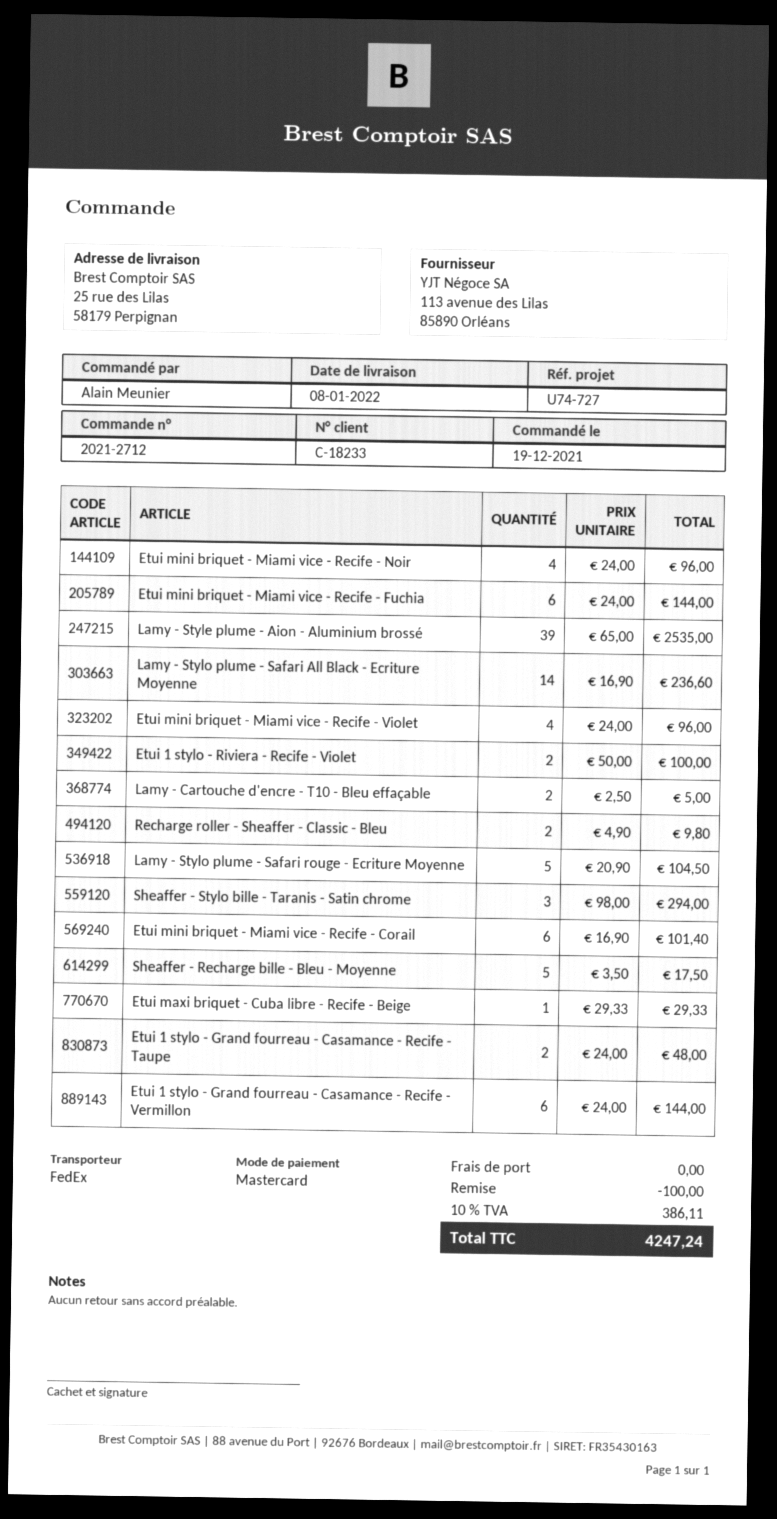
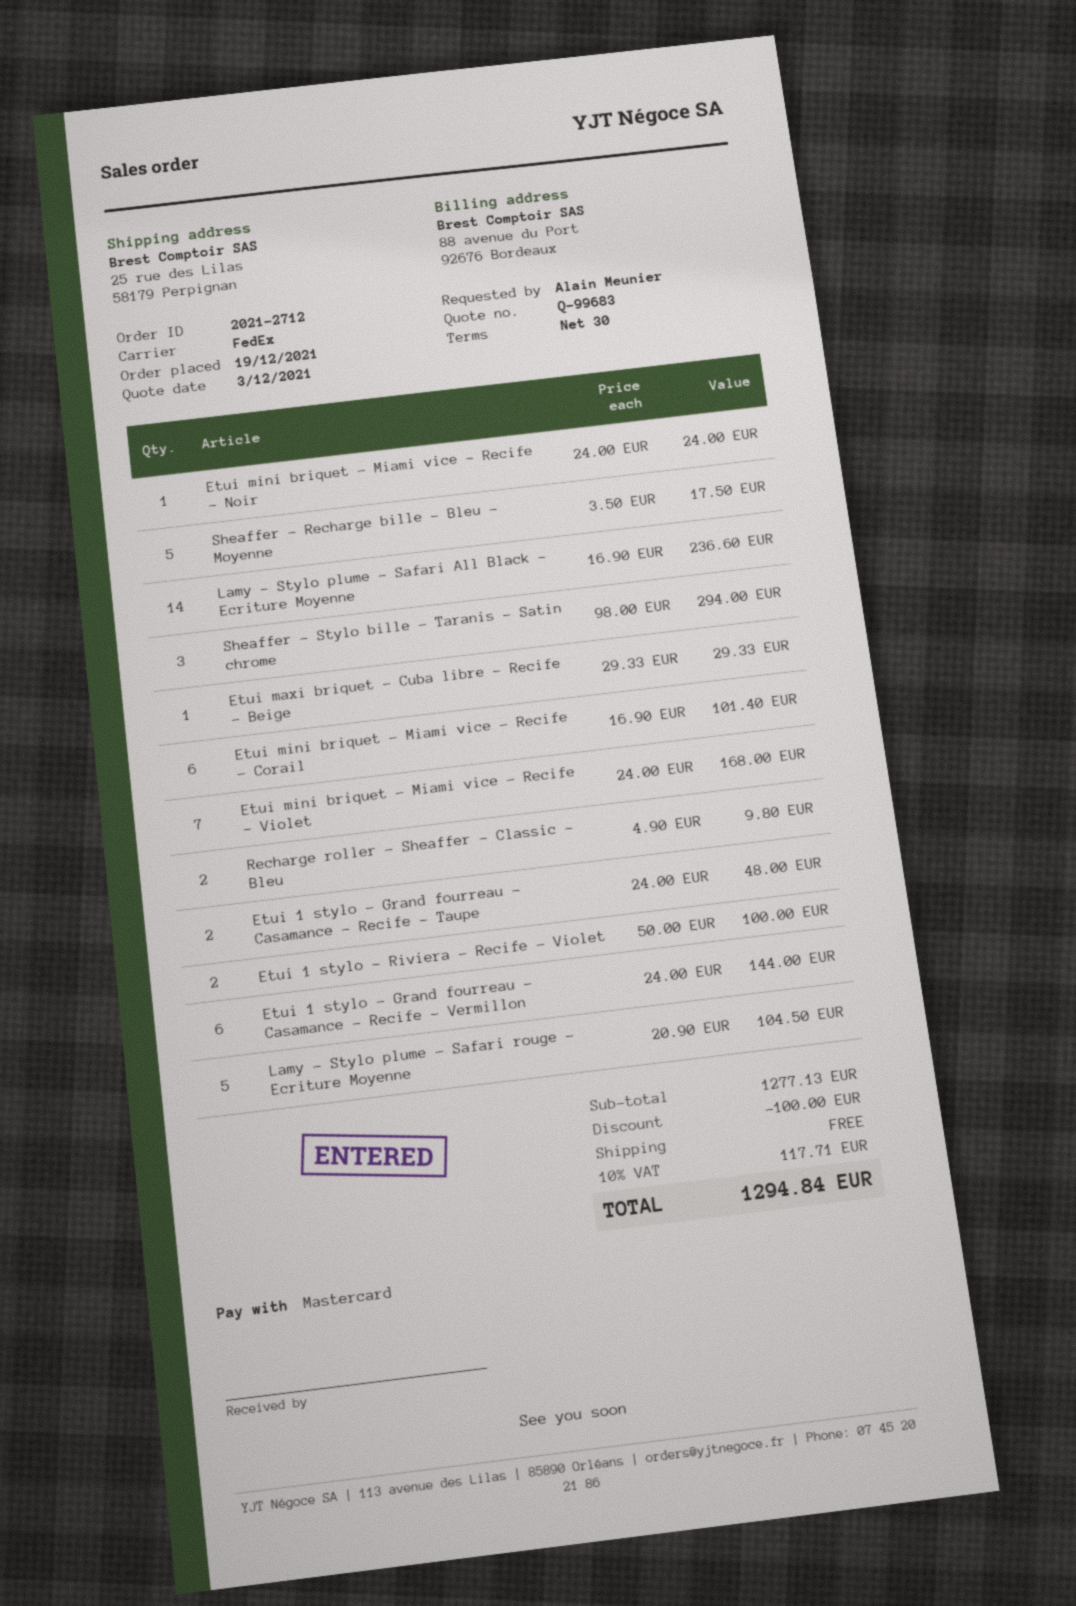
Etui mini briquet - Miami vice - Recife - Noir: 4 x 24.00 = 96.00 -> 1 x 24.00 = 24.00
Etui mini briquet - Miami vice - Recife - Fuchia: 6 x 24.00 = 144.00 -> none
Lamy - Style plume - Aion - Aluminium brossé: 39 x 65.00 = 2535.00 -> none
Etui mini briquet - Miami vice - Recife - Violet: 4 x 24.00 = 96.00 -> 7 x 24.00 = 168.00
Lamy - Cartouche d'encre - T10 - Bleu effaçable: 2 x 2.50 = 5.00 -> none
tax: 10% = 386.11 -> 10% = 117.71
total: 4247.24 -> 1294.84

